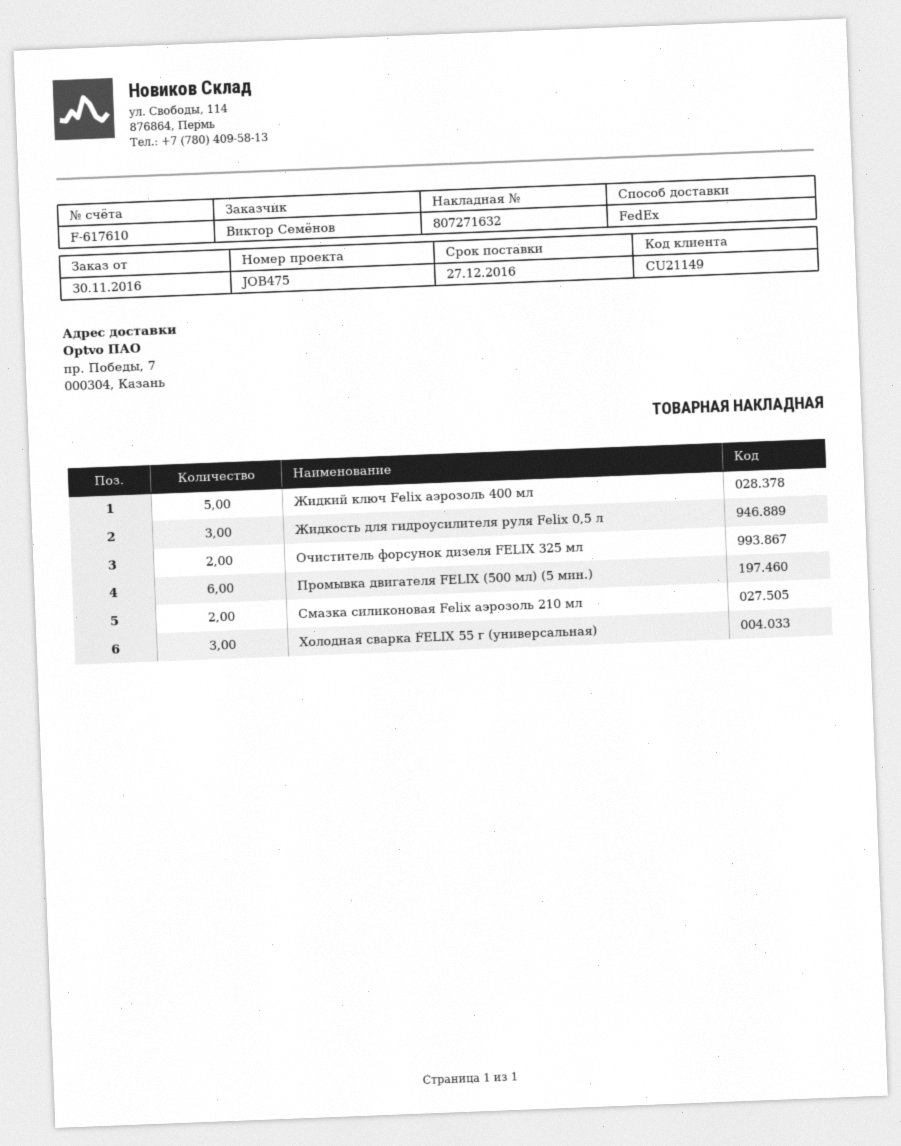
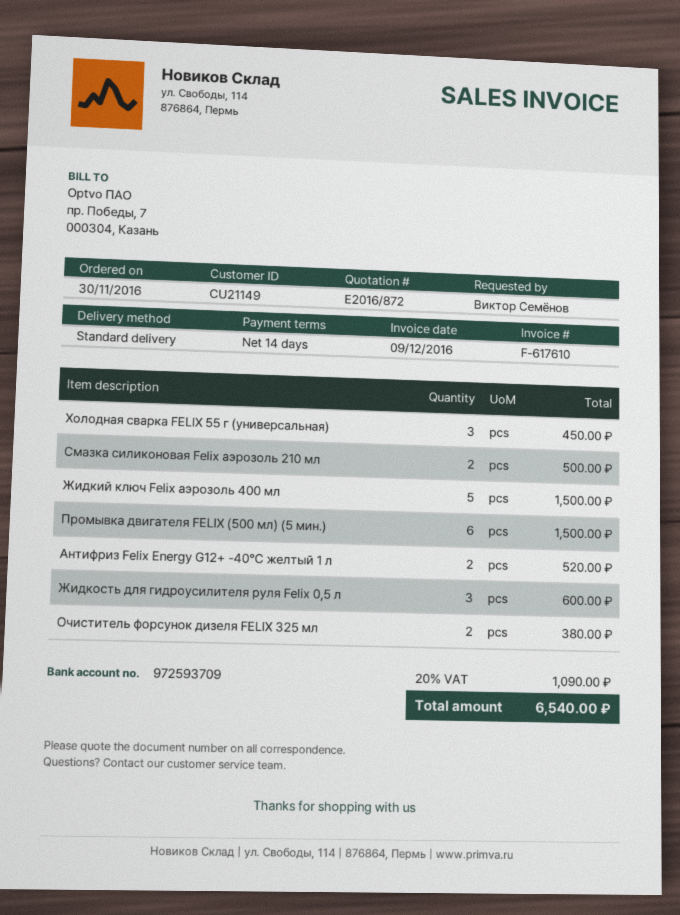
shipping method: FedEx -> standard
Антифриз Felix Energy G12+ -40°С желтый 1 л: none -> 2

